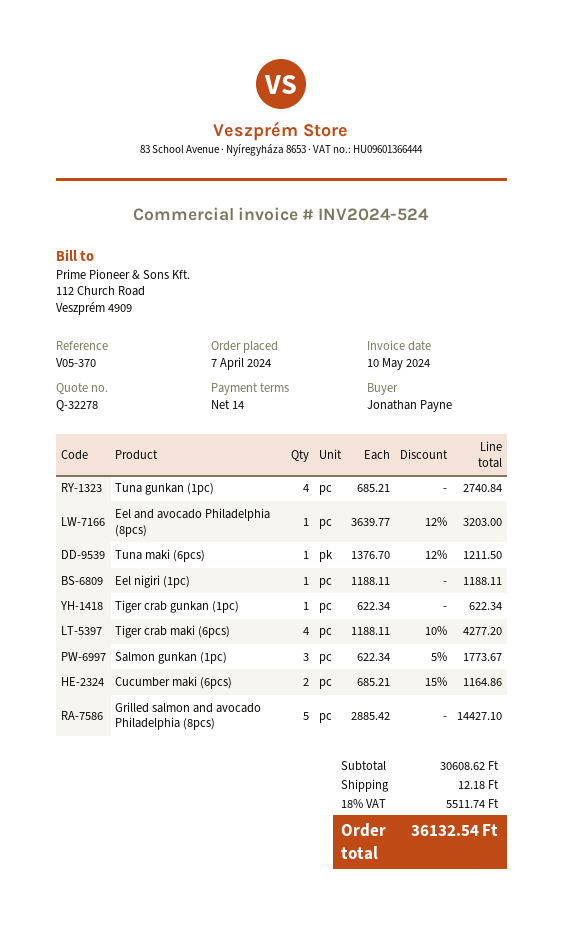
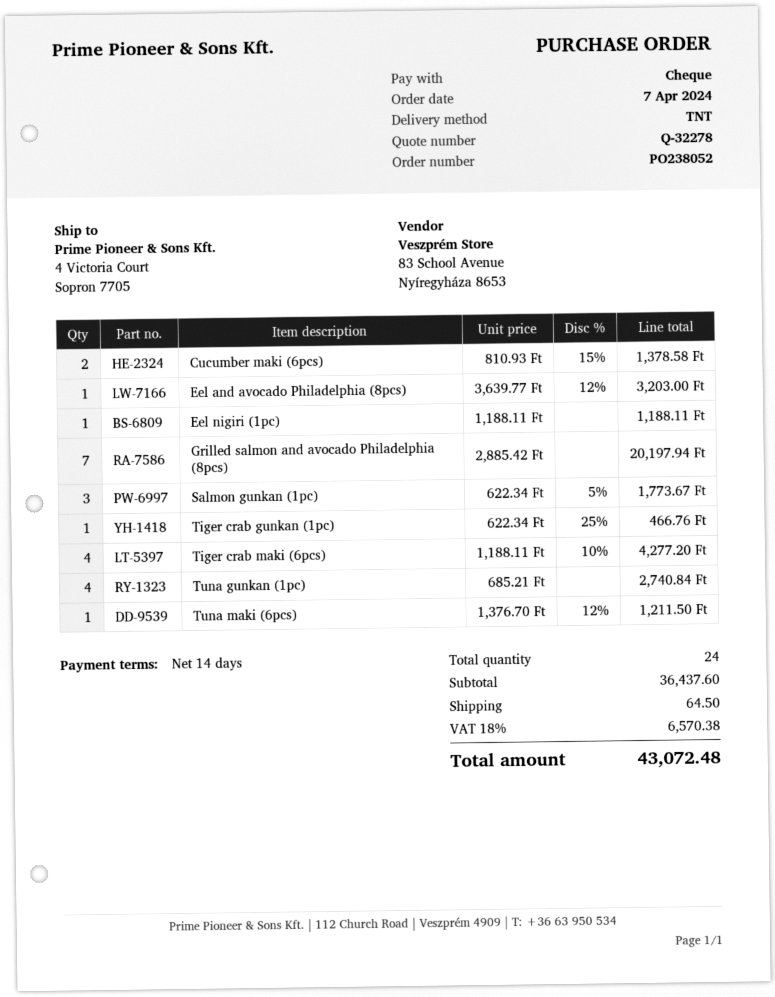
Tiger crab gunkan (1pc): 1 x 622.34 = 622.34 -> 1 x 622.34 - 25% = 466.76
Cucumber maki (6pcs): 2 x 685.21 - 15% = 1164.86 -> 2 x 810.93 - 15% = 1378.58
Grilled salmon and avocado Philadelphia (8pcs): 5 x 2885.42 = 14427.10 -> 7 x 2885.42 = 20197.94
subtotal: 30608.62 -> 36437.60
shipping: 12.18 -> 64.50
tax: 18% = 5511.74 -> 18% = 6570.38
total: 36132.54 -> 43072.48

